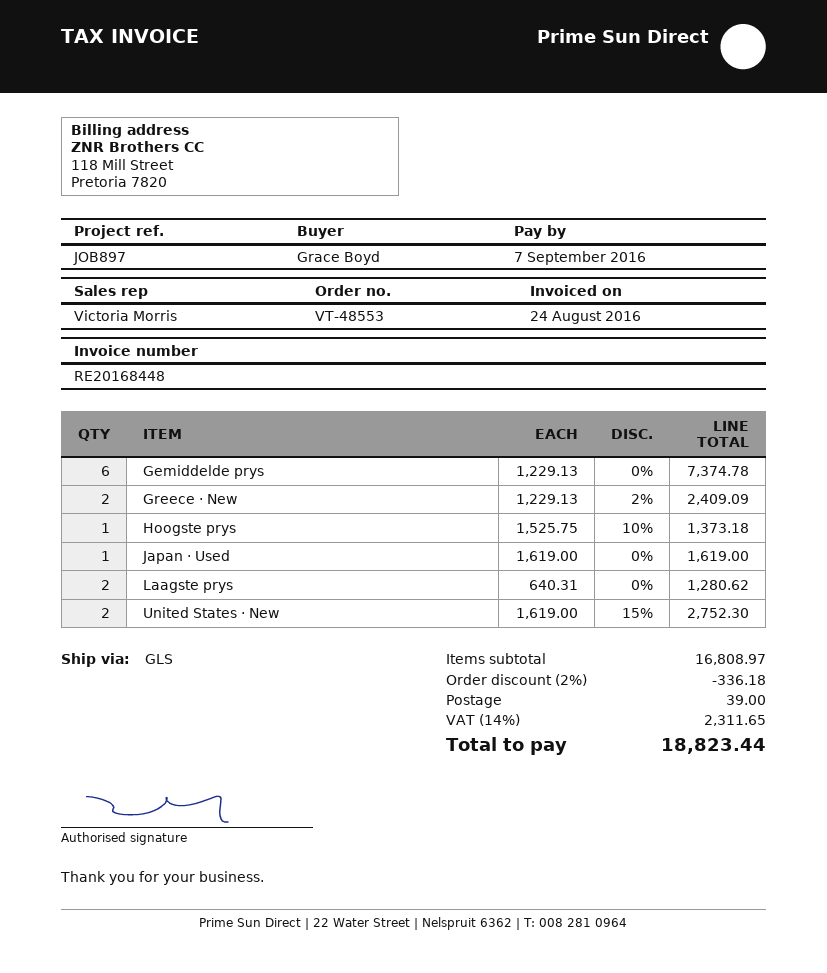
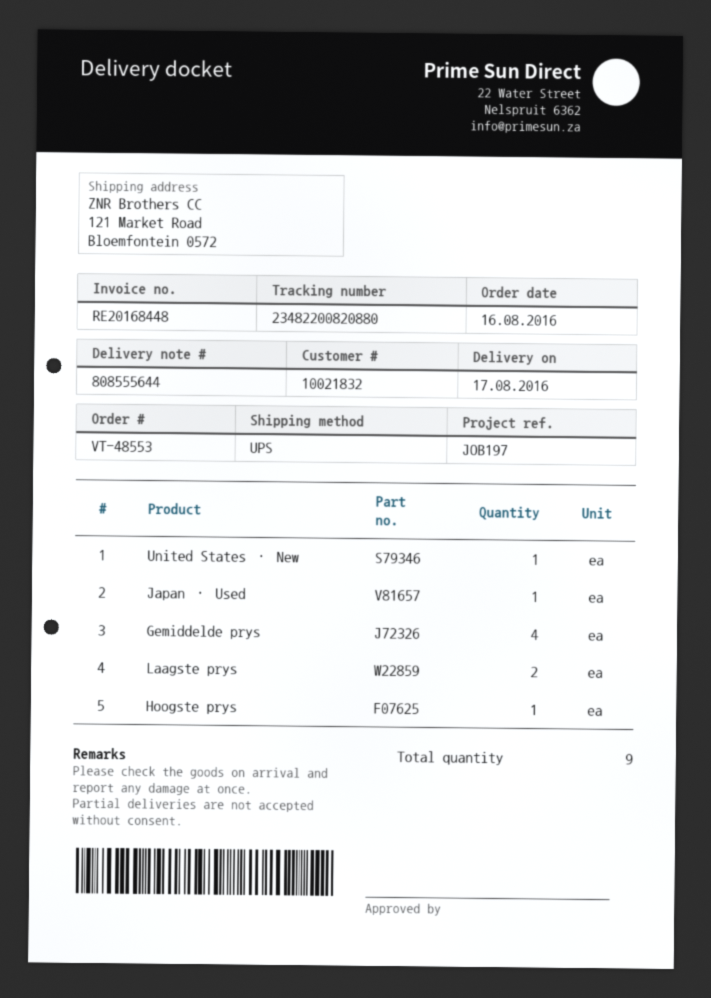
reference: JOB897 -> JOB197
shipping method: GLS -> UPS
Gemiddelde prys: 6 -> 4
Greece · New: 2 -> none
United States · New: 2 -> 1

